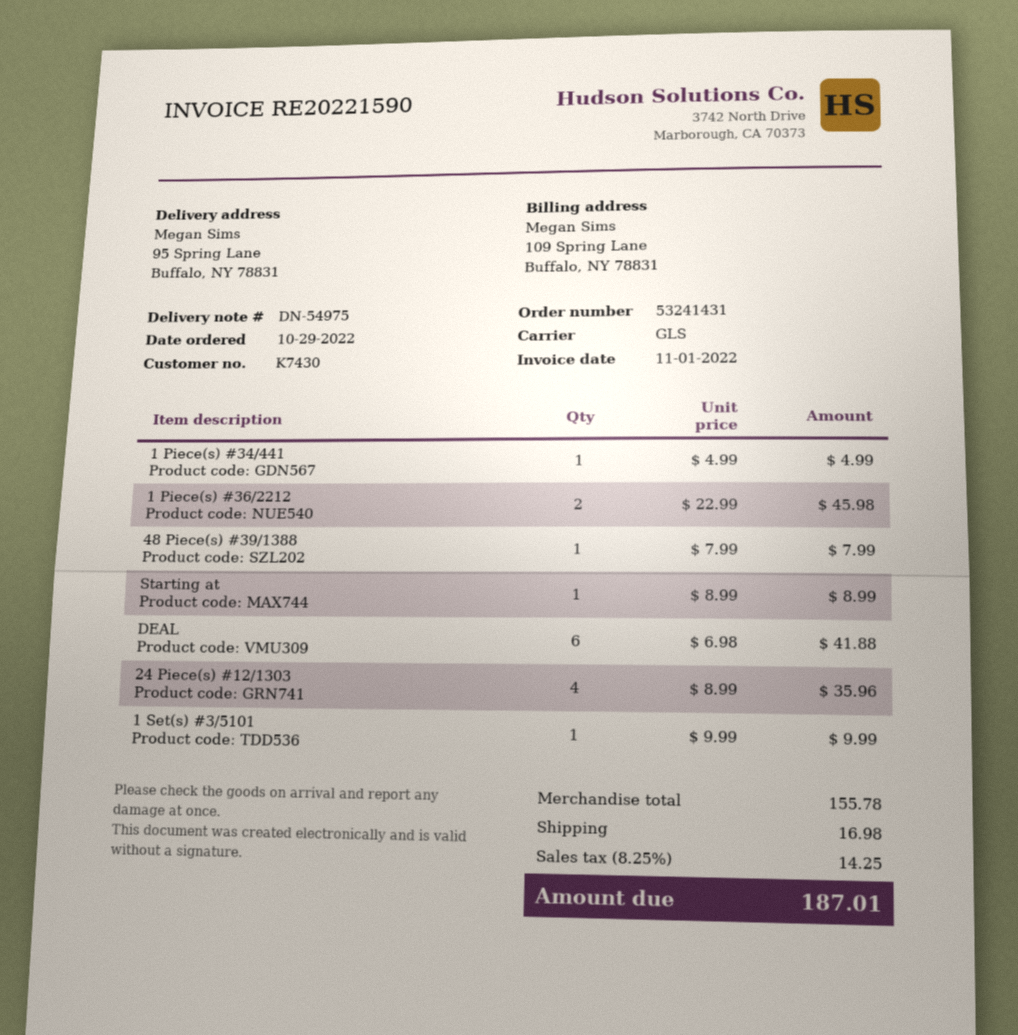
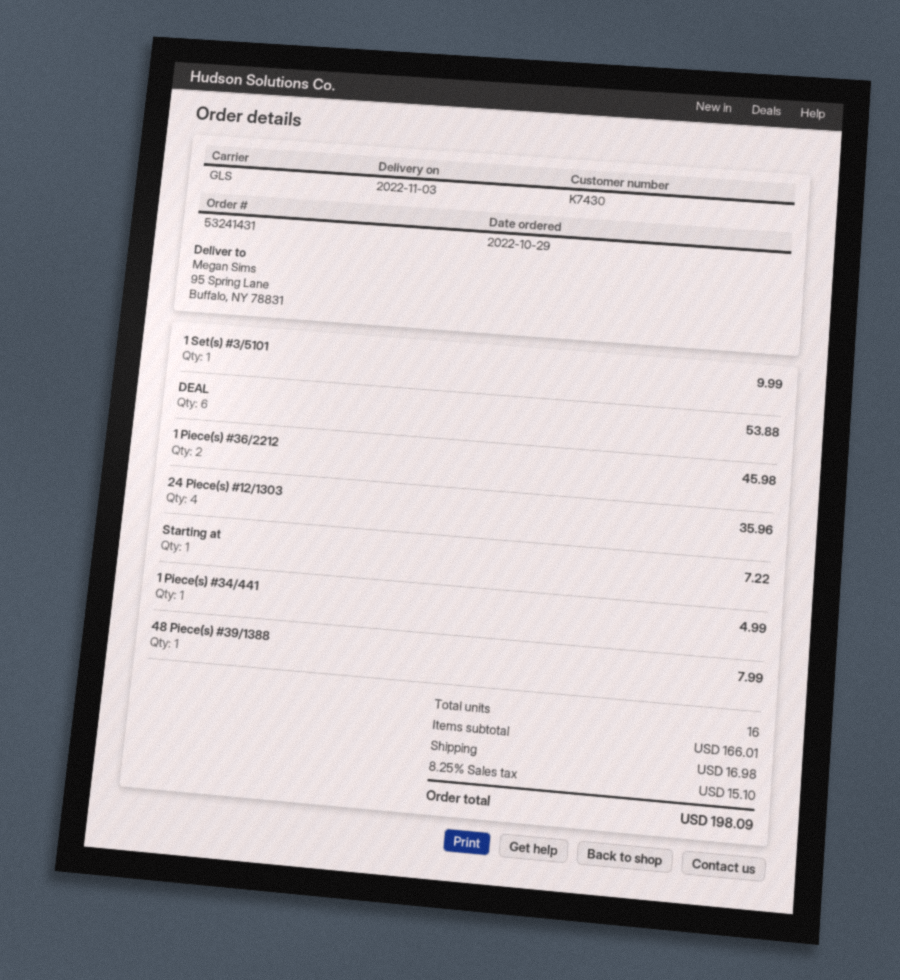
Starting at: 1 for 8.99 -> 1 for 7.22
DEAL: 6 for 41.88 -> 6 for 53.88
subtotal: 155.78 -> 166.01
tax: 8.25% = 14.25 -> 8.25% = 15.10
total: 187.01 -> 198.09

